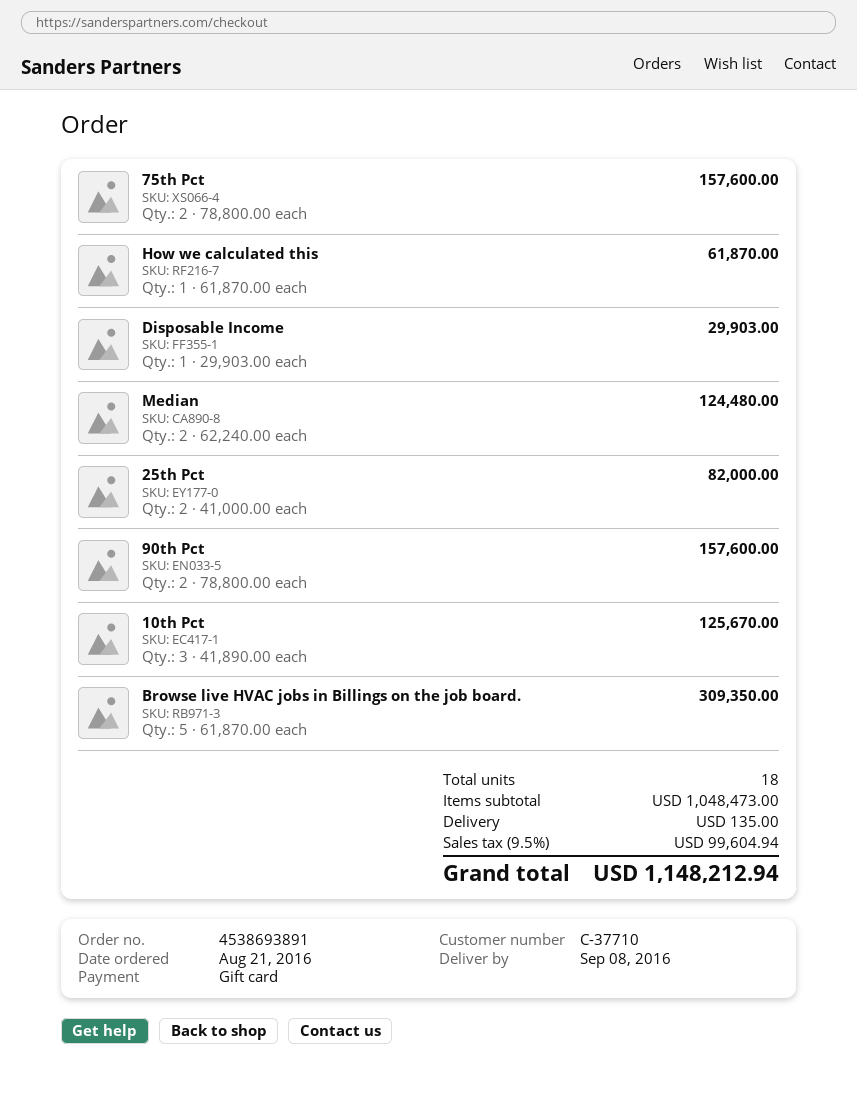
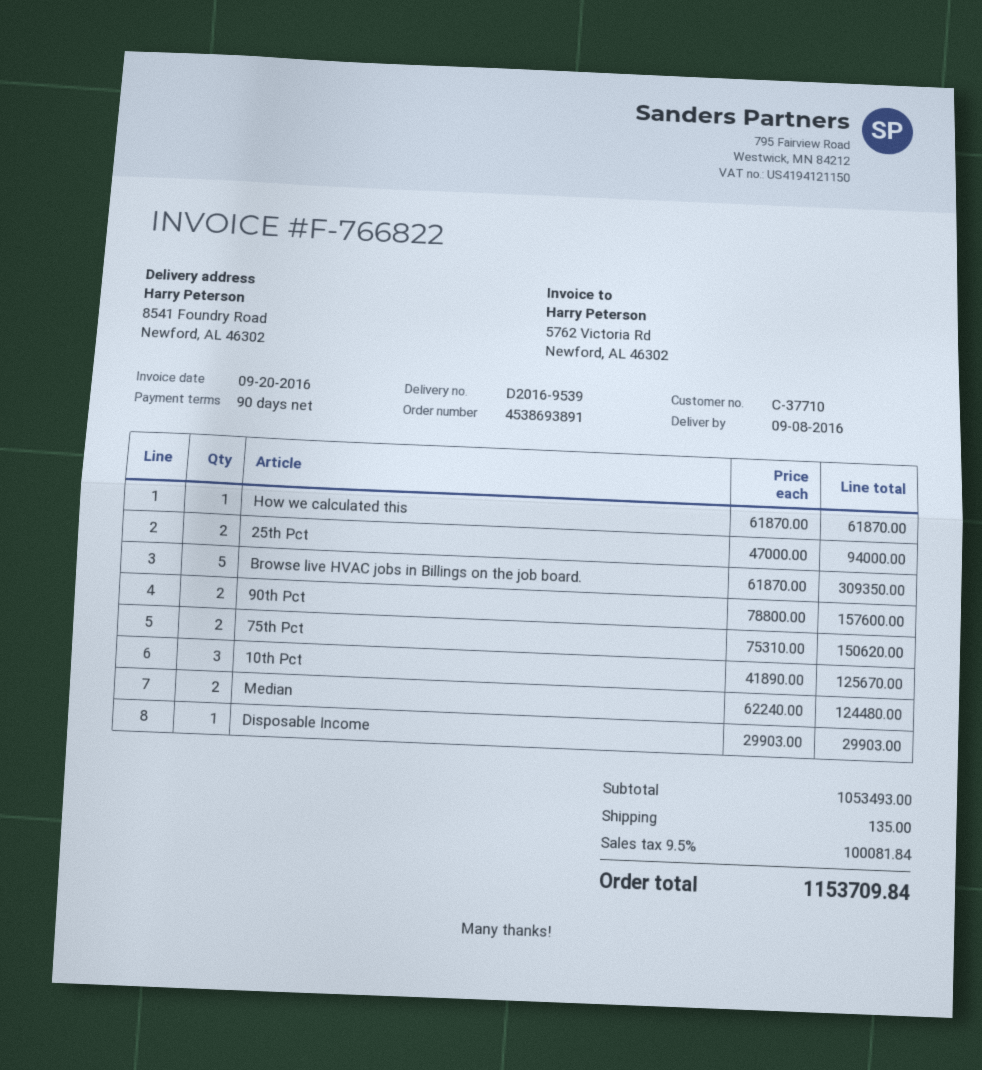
75th Pct: 2 x 78800.00 = 157600.00 -> 2 x 75310.00 = 150620.00
25th Pct: 2 x 41000.00 = 82000.00 -> 2 x 47000.00 = 94000.00
subtotal: 1048473.00 -> 1053493.00
tax: 9.5% = 99604.94 -> 9.5% = 100081.84
total: 1148212.94 -> 1153709.84

